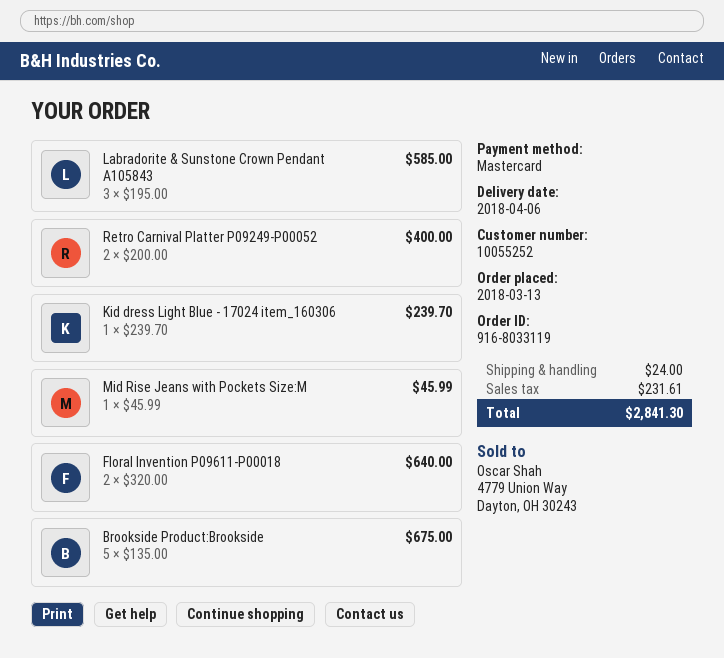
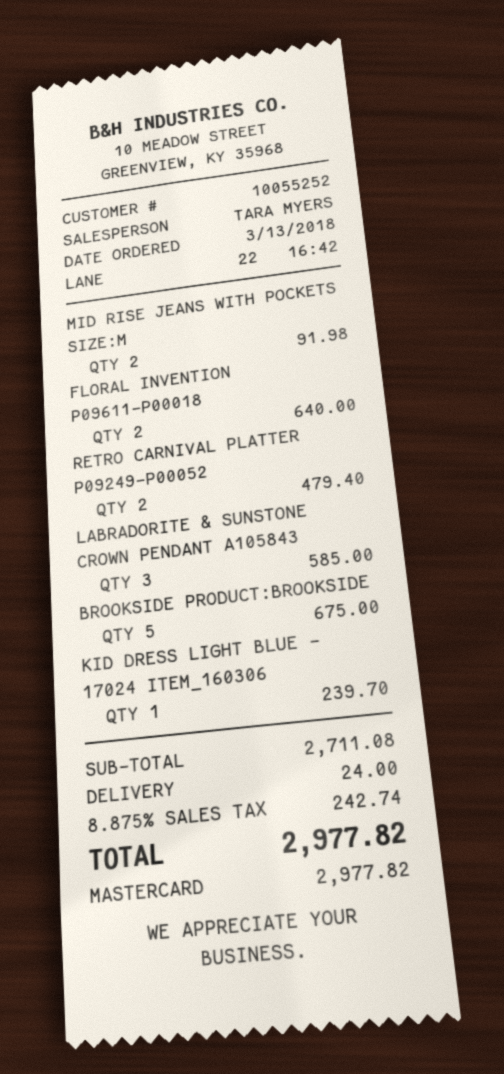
Retro Carnival Platter P09249-P00052: 2 for 400.00 -> 2 for 479.40
Mid Rise Jeans with Pockets Size:M: 1 for 45.99 -> 2 for 91.98
tax: 231.61 -> 242.74
total: 2841.30 -> 2977.82

